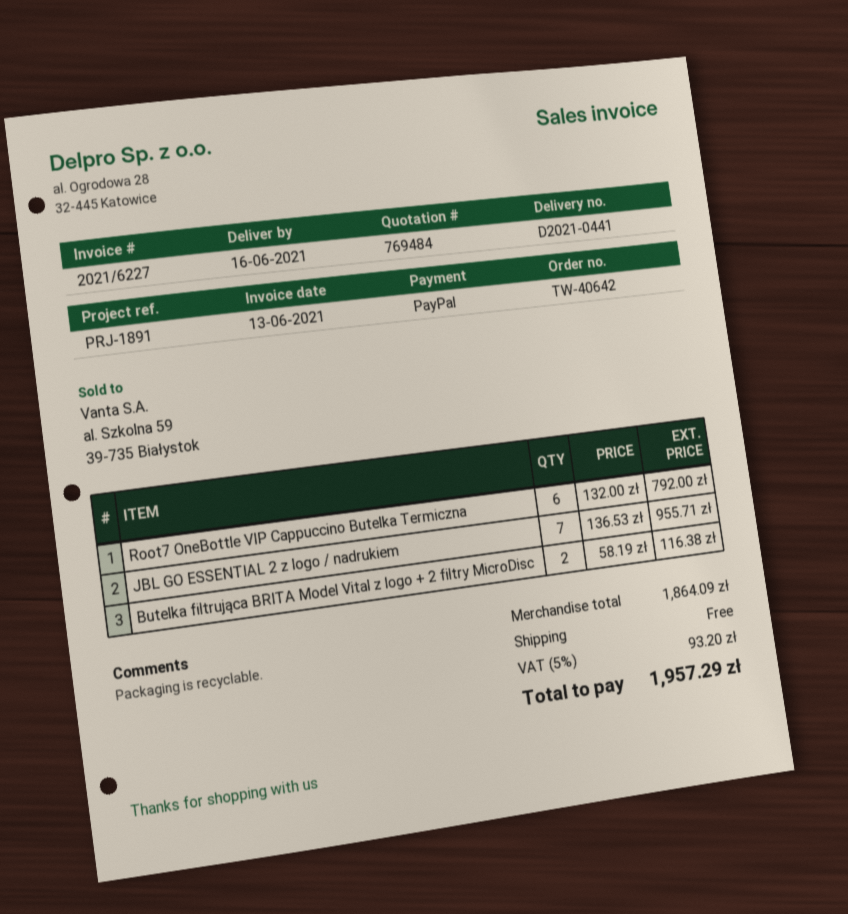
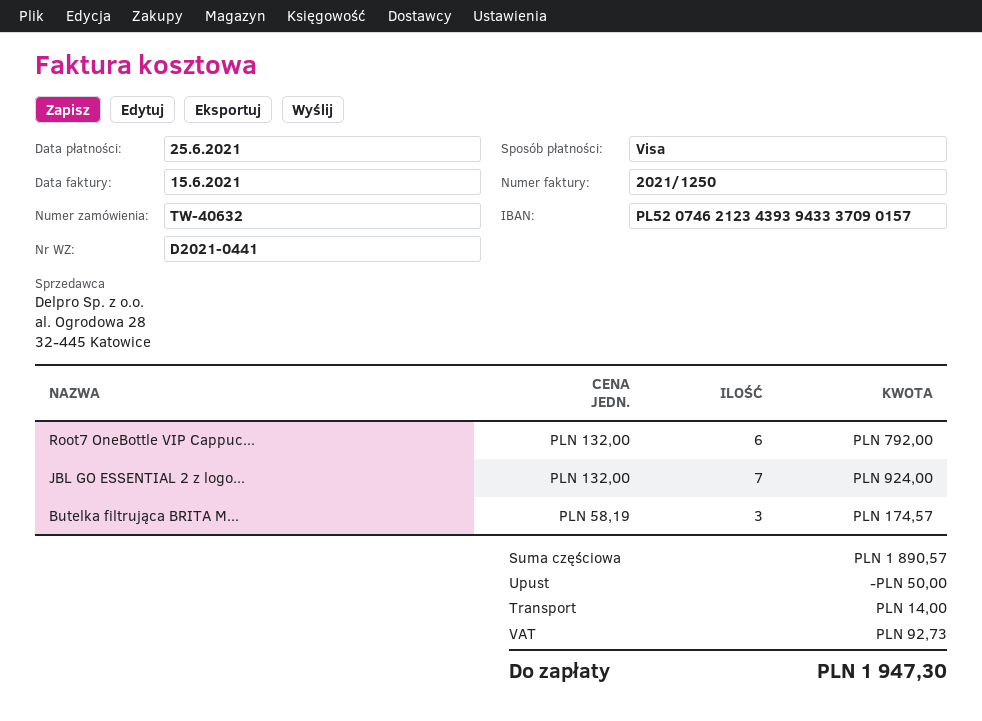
order number: TW-40642 -> TW-40632
invoice number: 2021/6227 -> 2021/1250
invoice date: 2021-06-13 -> 2021-06-15
payment method: PayPal -> Visa
JBL GO ESSENTIAL 2 z logo / nadrukiem: 7 x 136.53 = 955.71 -> 7 x 132.00 = 924.00
Butelka filtrująca BRITA Model Vital z logo + 2 filtry MicroDisc: 2 x 58.19 = 116.38 -> 3 x 58.19 = 174.57
subtotal: 1864.09 -> 1890.57
discount: none -> 50.00
shipping: 0.00 -> 14.00
tax: 93.20 -> 92.73
total: 1957.29 -> 1947.30

